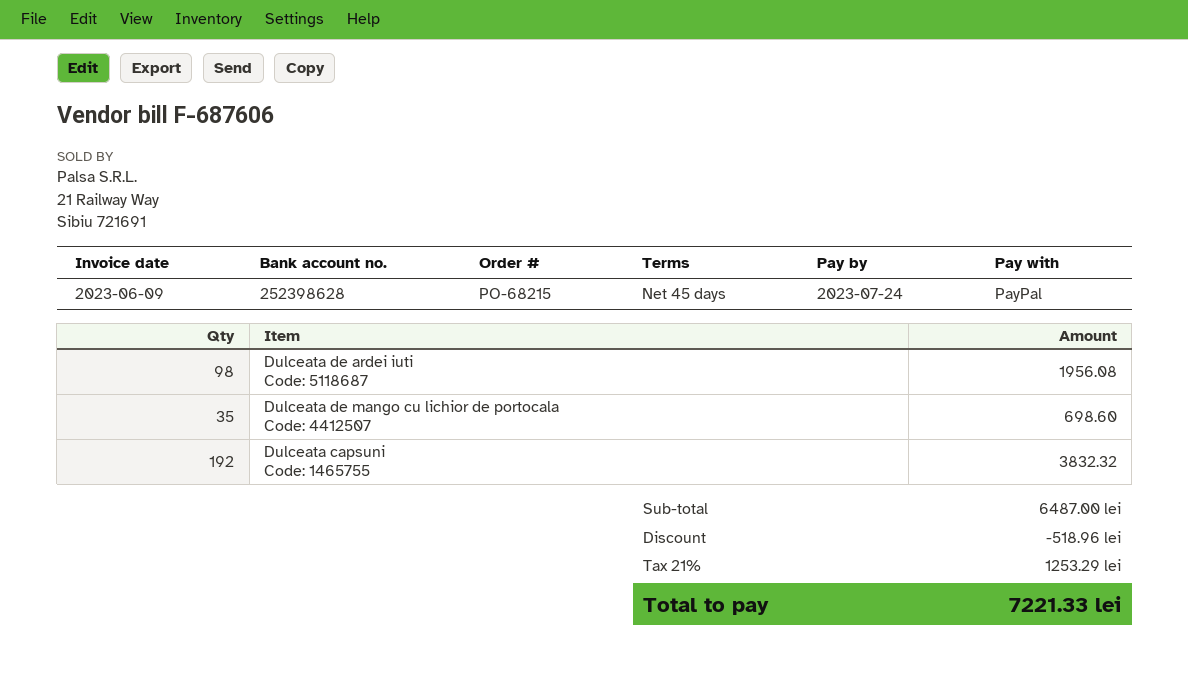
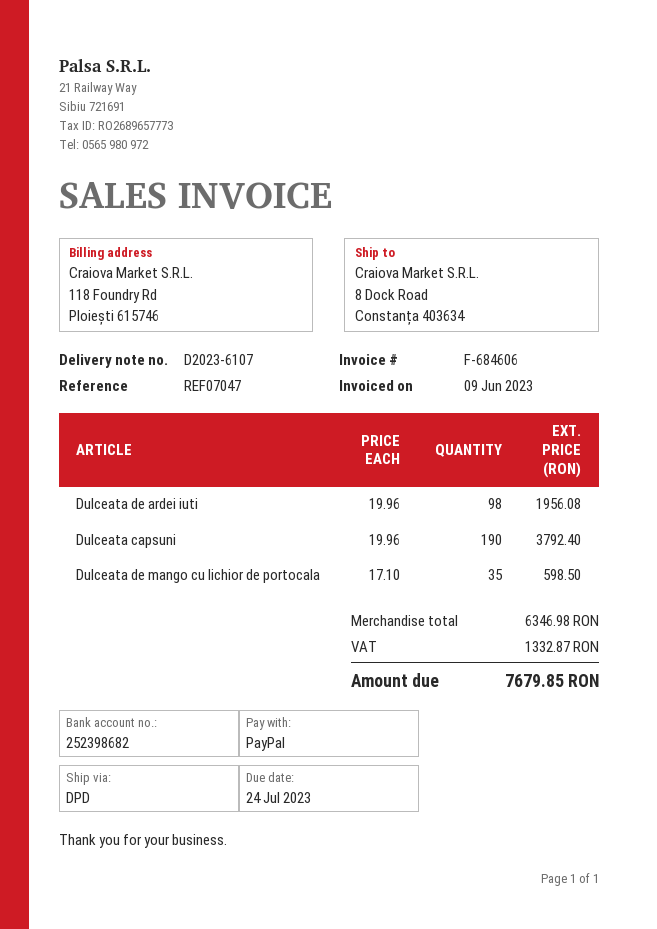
invoice number: F-687606 -> F-684606
bank account: 252398628 -> 252398682
Dulceata de mango cu lichior de portocala: 35 for 698.60 -> 35 for 598.50
Dulceata capsuni: 192 for 3832.32 -> 190 for 3792.40
subtotal: 6487.00 -> 6346.98
discount: 518.96 -> none
tax: 1253.29 -> 1332.87
total: 7221.33 -> 7679.85

